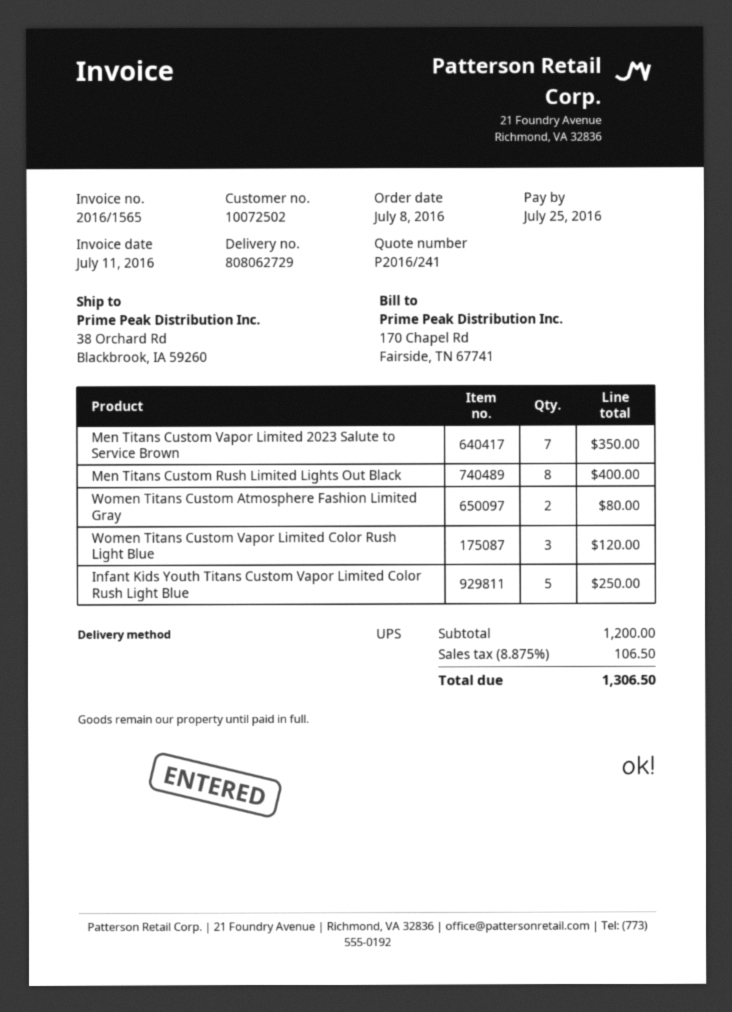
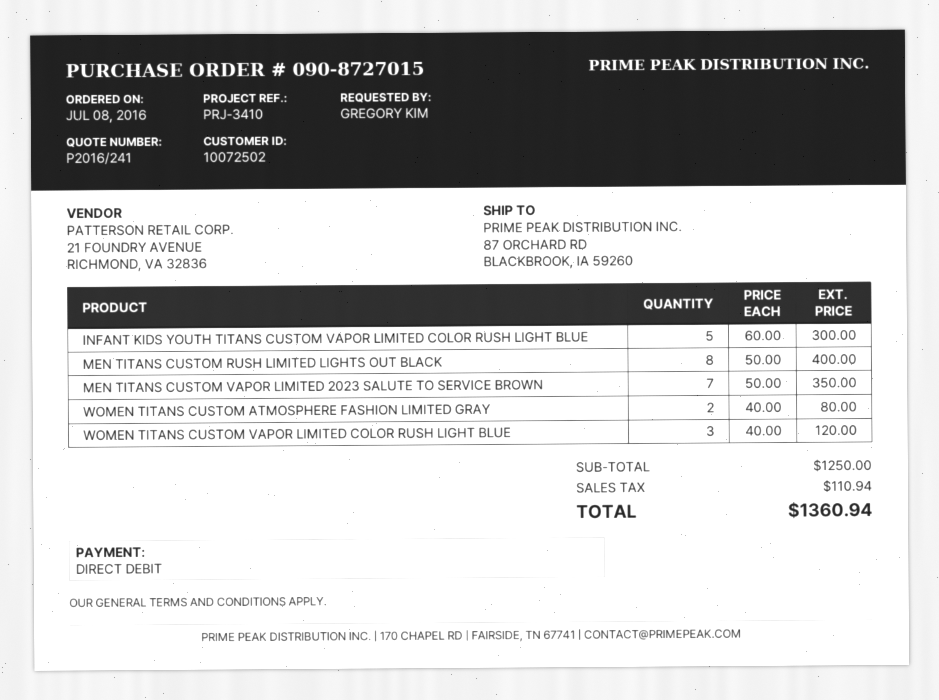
ship to: 38 Orchard Rd, Blackbrook, IA 59260 -> 87 ORCHARD RD, BLACKBROOK, IA 59260
Infant Kids Youth Titans Custom Vapor Limited Color Rush Light Blue: 5 for 250.00 -> 5 for 300.00
subtotal: 1200.00 -> 1250.00
tax: 106.50 -> 110.94
total: 1306.50 -> 1360.94

